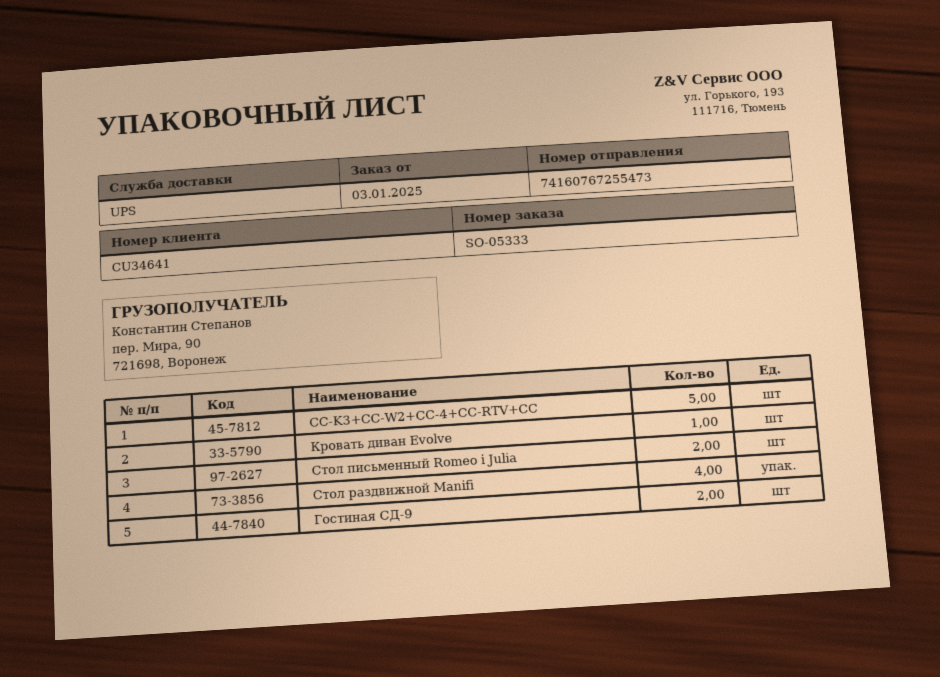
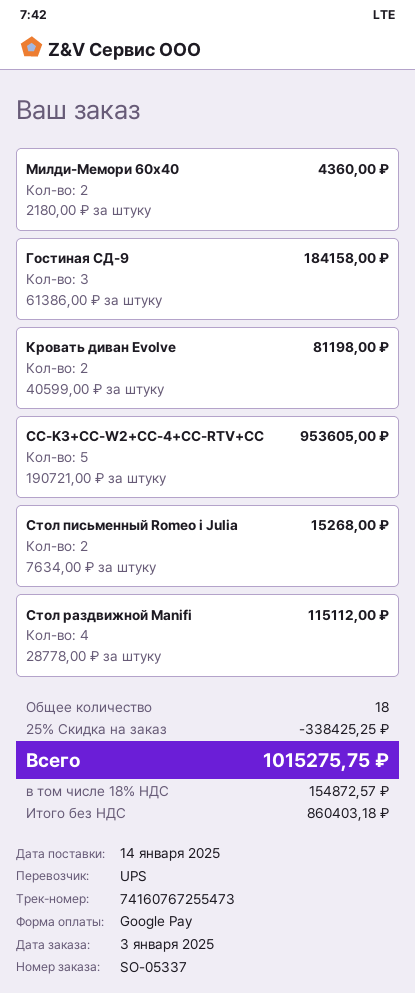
order number: SO-05333 -> SO-05337
Кровать диван Evolve: 1 -> 2
Гостиная СД-9: 2 -> 3
Милди-Мемори 60х40: none -> 2

